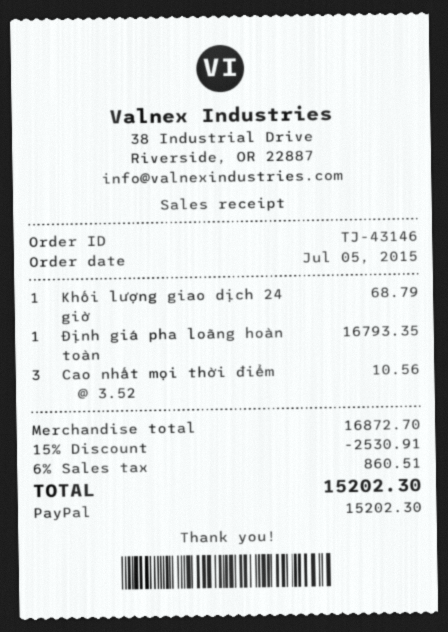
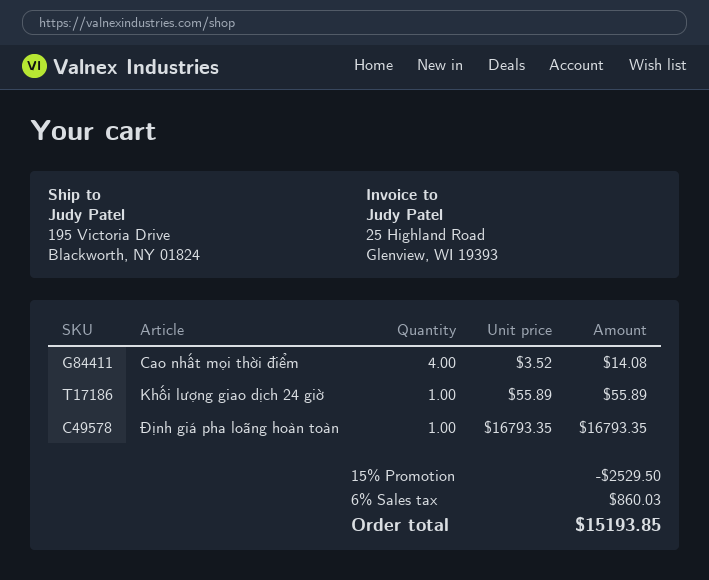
Khối lượng giao dịch 24 giờ: 1 x 68.79 = 68.79 -> 1 x 55.89 = 55.89
Cao nhất mọi thời điểm: 3 x 3.52 = 10.56 -> 4 x 3.52 = 14.08
discount: 15% = 2530.91 -> 15% = 2529.50
tax: 6% = 860.51 -> 6% = 860.03
total: 15202.30 -> 15193.85

